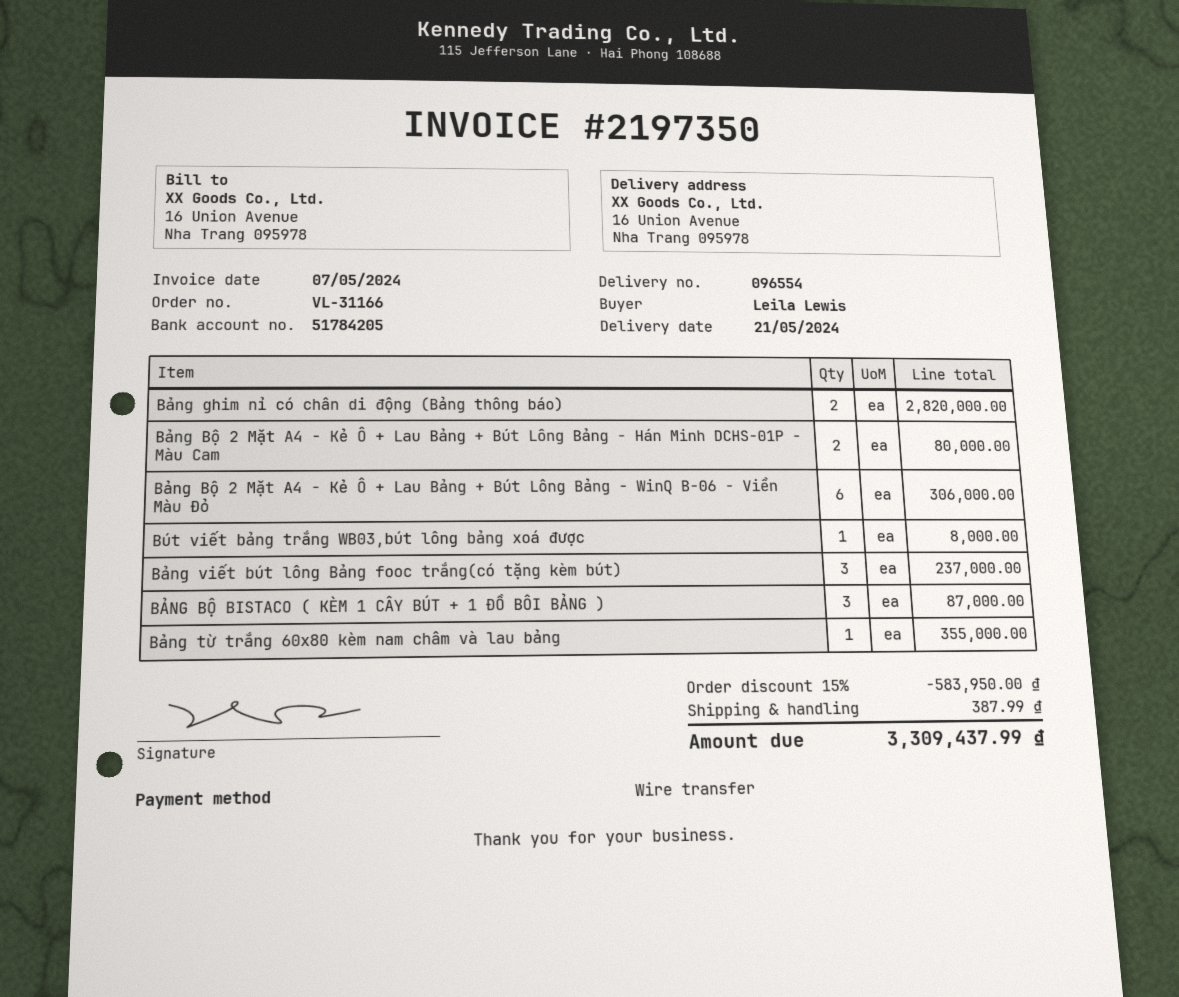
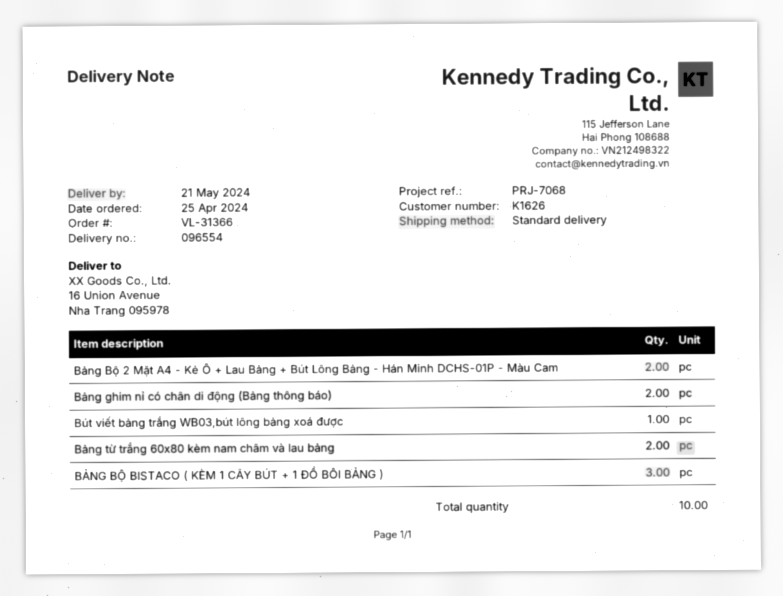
order number: VL-31166 -> VL-31366
Bảng Bộ 2 Mặt A4 - Kẻ Ô + Lau Bảng + Bút Lông Bảng - WinQ B-06 - Viền Màu Đỏ: 6 -> none
Bảng viết bút lông Bảng fooc trắng(có tặng kèm bút): 3 -> none
Bảng từ trắng 60x80 kèm nam châm và lau bảng: 1 -> 2

